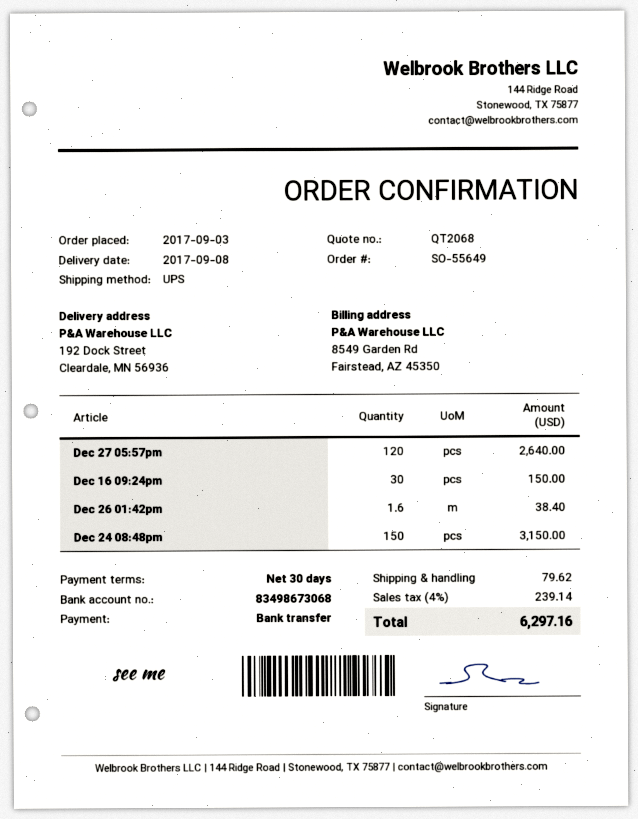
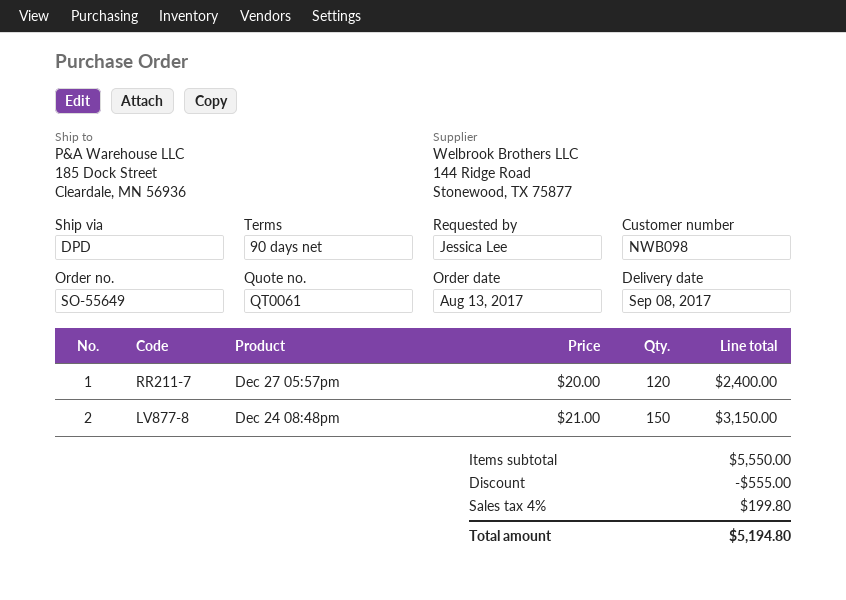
quote number: QT2068 -> QT0061
order date: 2017-09-03 -> 2017-08-13
payment terms: 30 days -> 90 days
shipping method: UPS -> DPD
ship to: 192 Dock Street, Cleardale, MN 56936 -> 185 Dock Street, Cleardale, MN 56936
Dec 27 05:57pm: 120 for 2640.00 -> 120 for 2400.00
Dec 16 09:24pm: 30 for 150.00 -> none
Dec 26 01:42pm: 1.6 for 38.40 -> none
discount: none -> 555.00
shipping: 79.62 -> none
tax: 4% = 239.14 -> 4% = 199.80
total: 6297.16 -> 5194.80

